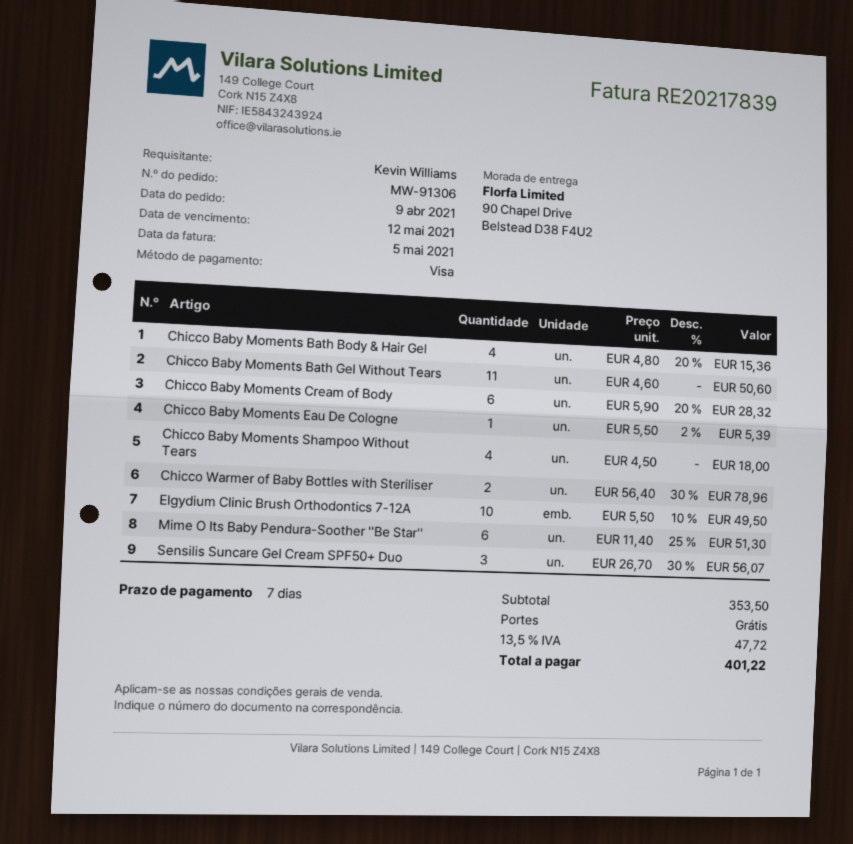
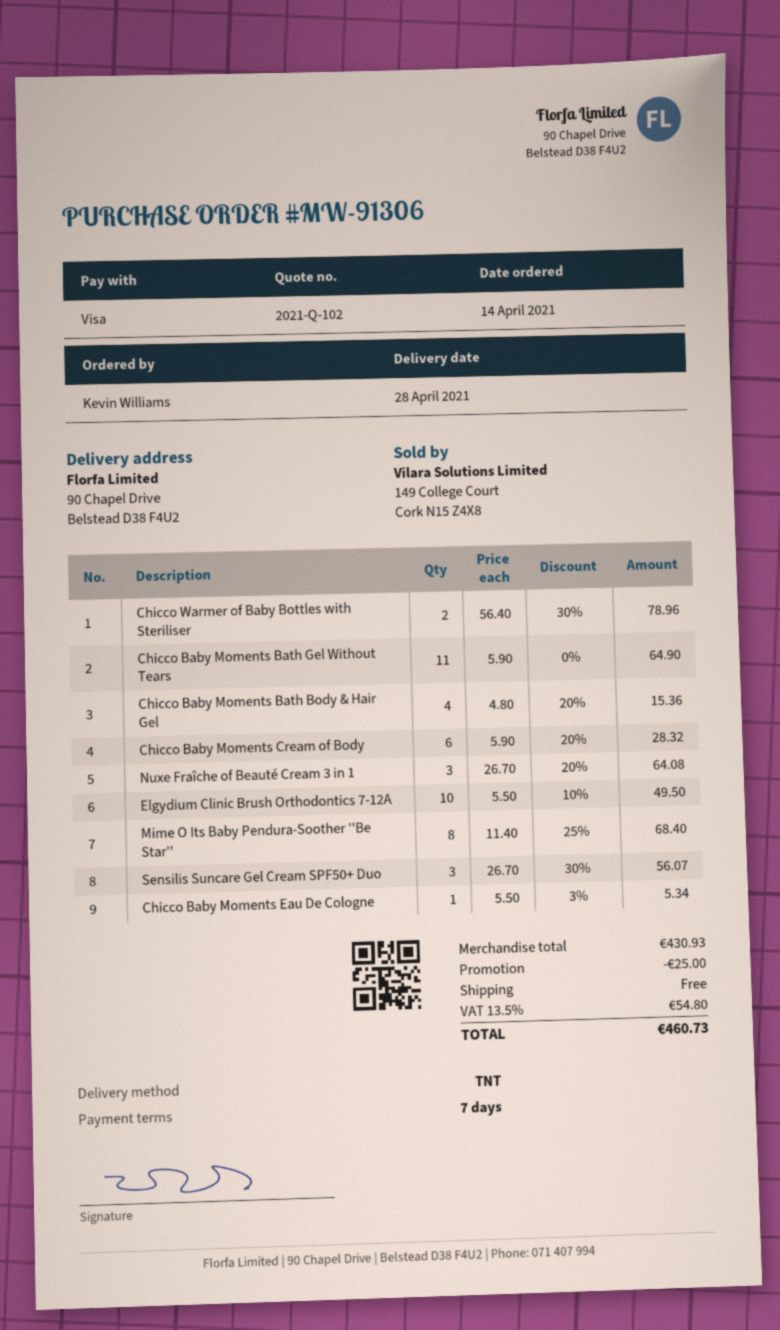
order date: 2021-04-09 -> 2021-04-14
Chicco Baby Moments Bath Gel Without Tears: 11 x 4.60 = 50.60 -> 11 x 5.90 = 64.90
Chicco Baby Moments Eau De Cologne: 1 x 5.50 - 2% = 5.39 -> 1 x 5.50 - 3% = 5.34
Chicco Baby Moments Shampoo Without Tears: 4 x 4.50 = 18.00 -> none
Mime O Its Baby Pendura-Soother ''Be Star'': 6 x 11.40 - 25% = 51.30 -> 8 x 11.40 - 25% = 68.40
Nuxe Fraîche of Beauté Cream 3 in 1: none -> 3 x 26.70 - 20% = 64.08
subtotal: 353.50 -> 430.93
discount: none -> 25.00
tax: 13.5% = 47.72 -> 13.5% = 54.80
total: 401.22 -> 460.73

